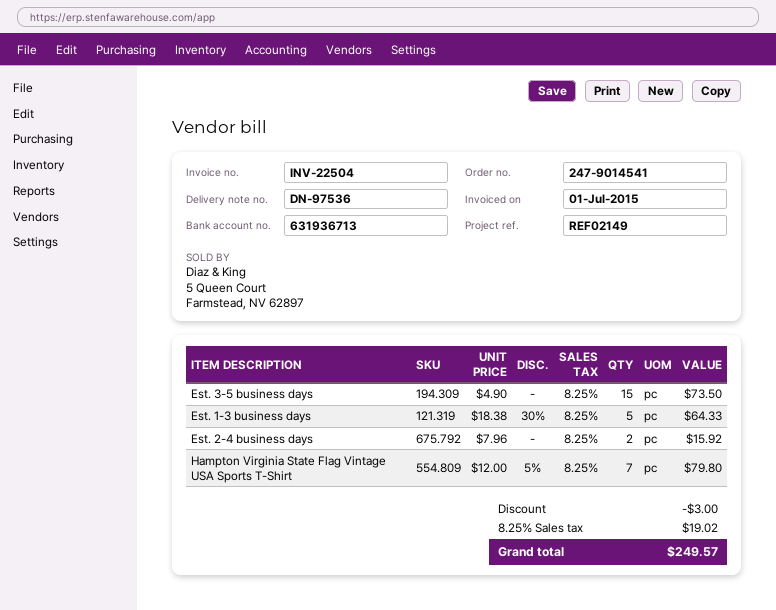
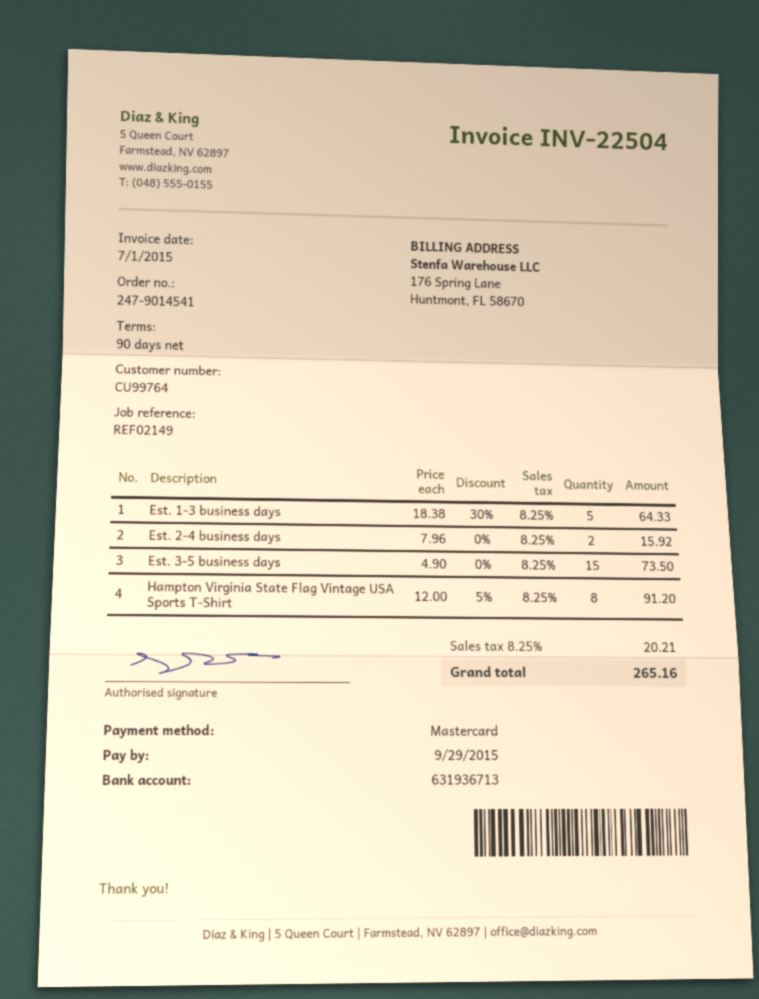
Hampton Virginia State Flag Vintage USA Sports T-Shirt: 7 x 12.00 - 5% = 79.80 -> 8 x 12.00 - 5% = 91.20
discount: 3.00 -> none
tax: 8.25% = 19.02 -> 8.25% = 20.21
total: 249.57 -> 265.16

